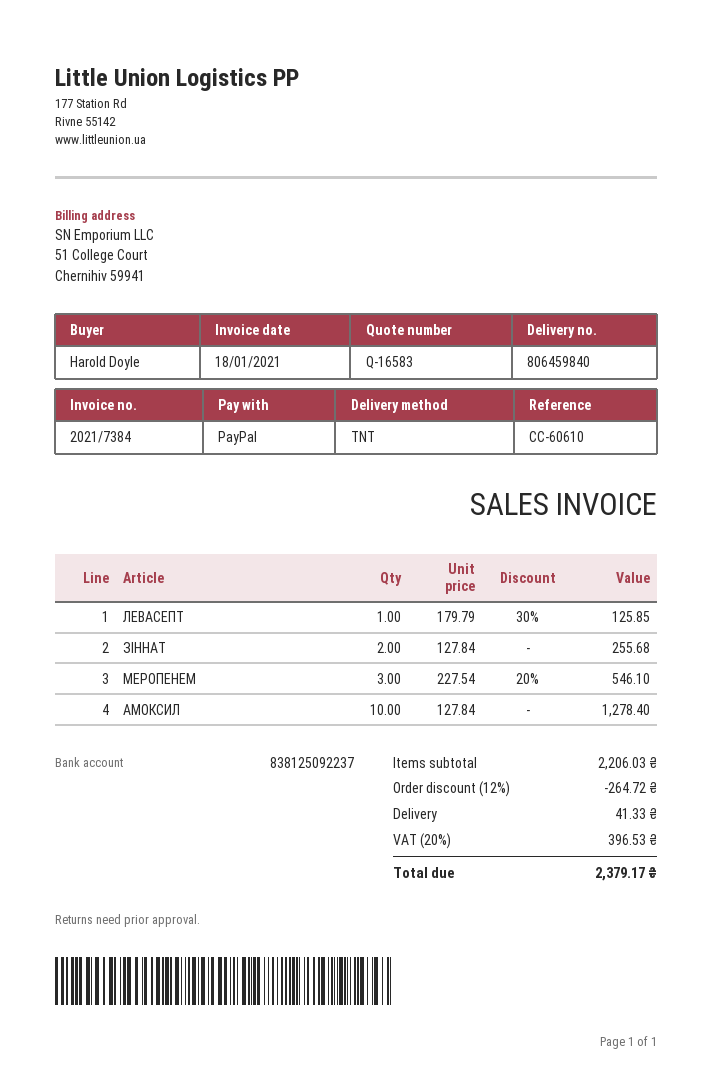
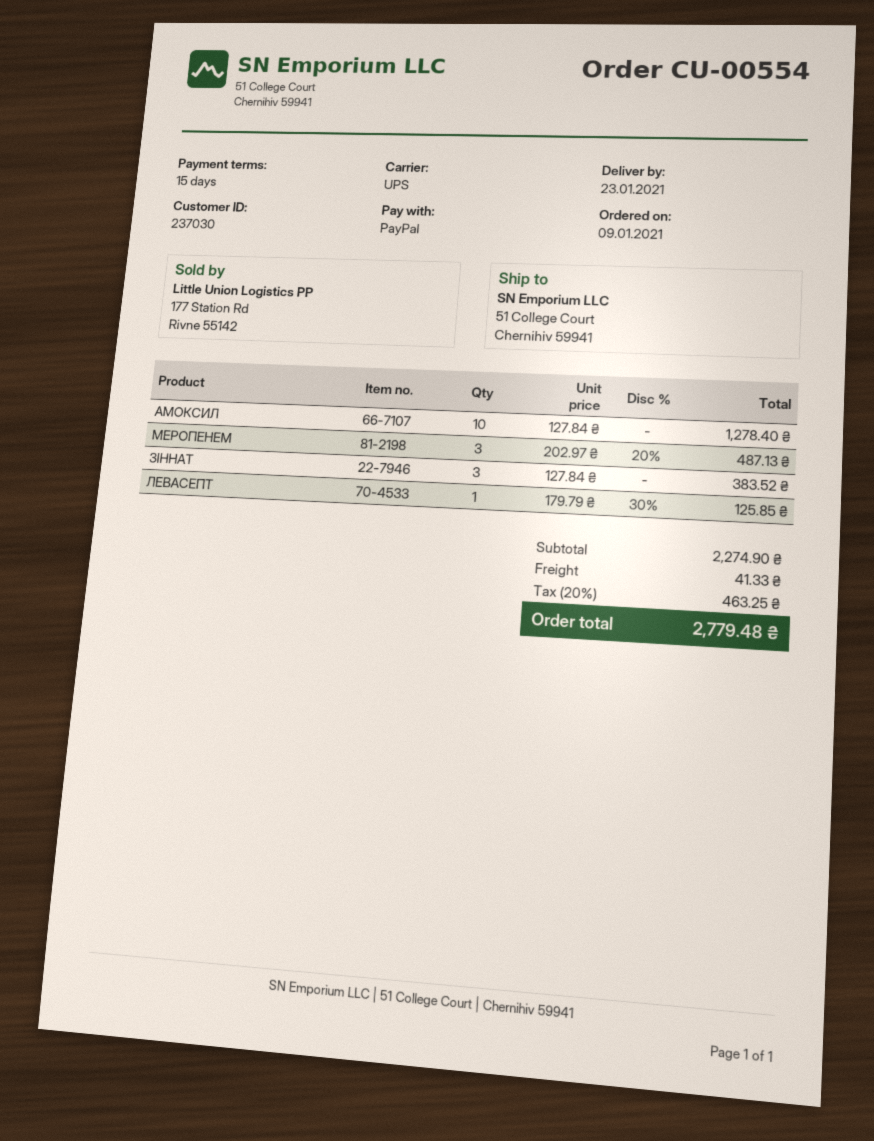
shipping method: TNT -> UPS
ЗІННАТ: 2 x 127.84 = 255.68 -> 3 x 127.84 = 383.52
МЕРОПЕНЕМ: 3 x 227.54 - 20% = 546.10 -> 3 x 202.97 - 20% = 487.13
subtotal: 2206.03 -> 2274.90
discount: 12% = 264.72 -> none
tax: 20% = 396.53 -> 20% = 463.25
total: 2379.17 -> 2779.48

